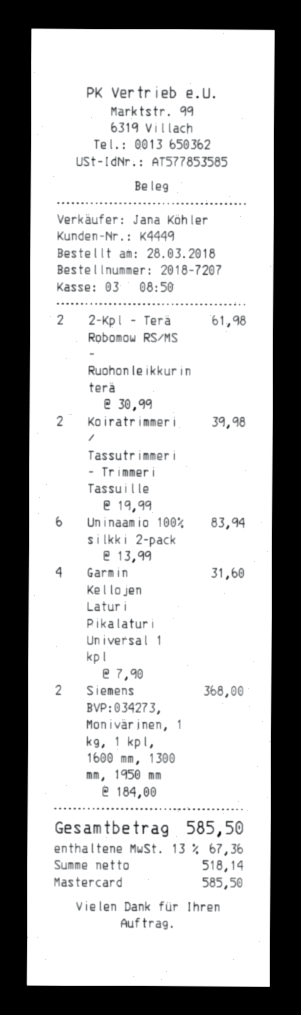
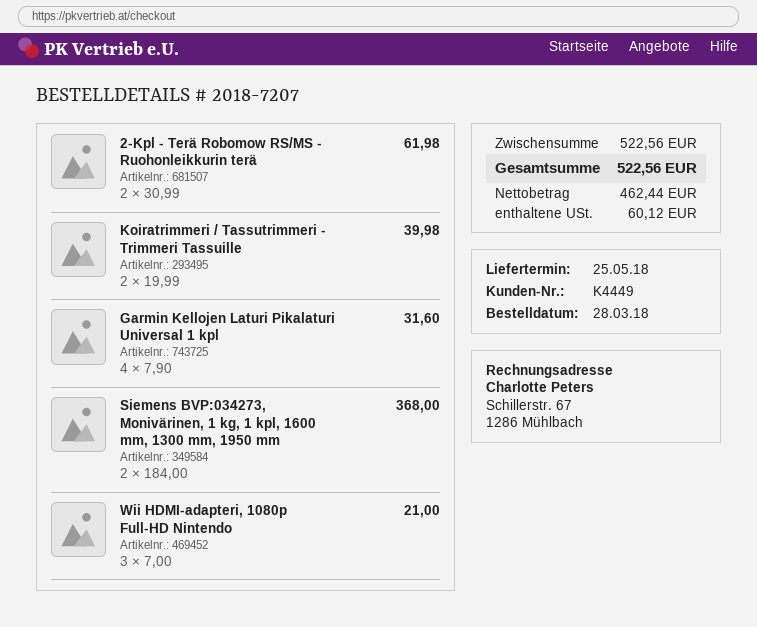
Uninaamio 100% silkki 2-pack: 6 x 13.99 = 83.94 -> none
Wii HDMI-adapteri, 1080p Full-HD Nintendo: none -> 3 x 7.00 = 21.00
net: 518.14 -> 462.44
tax: 67.36 -> 60.12
total: 585.50 -> 522.56

